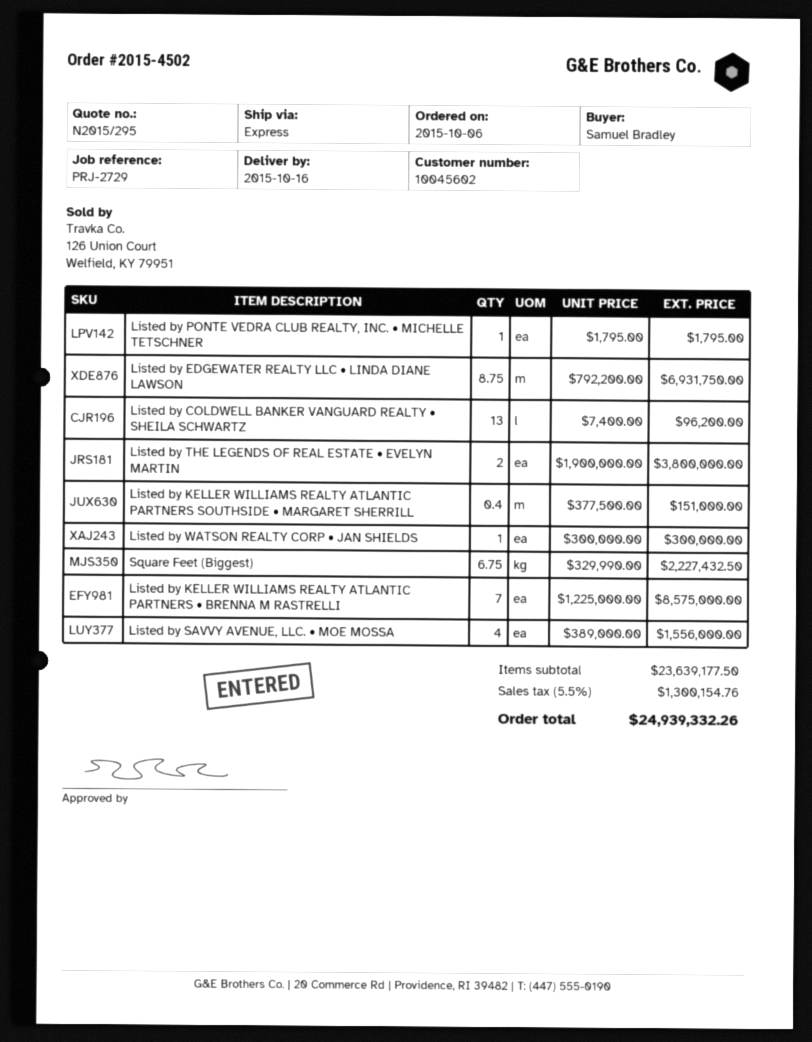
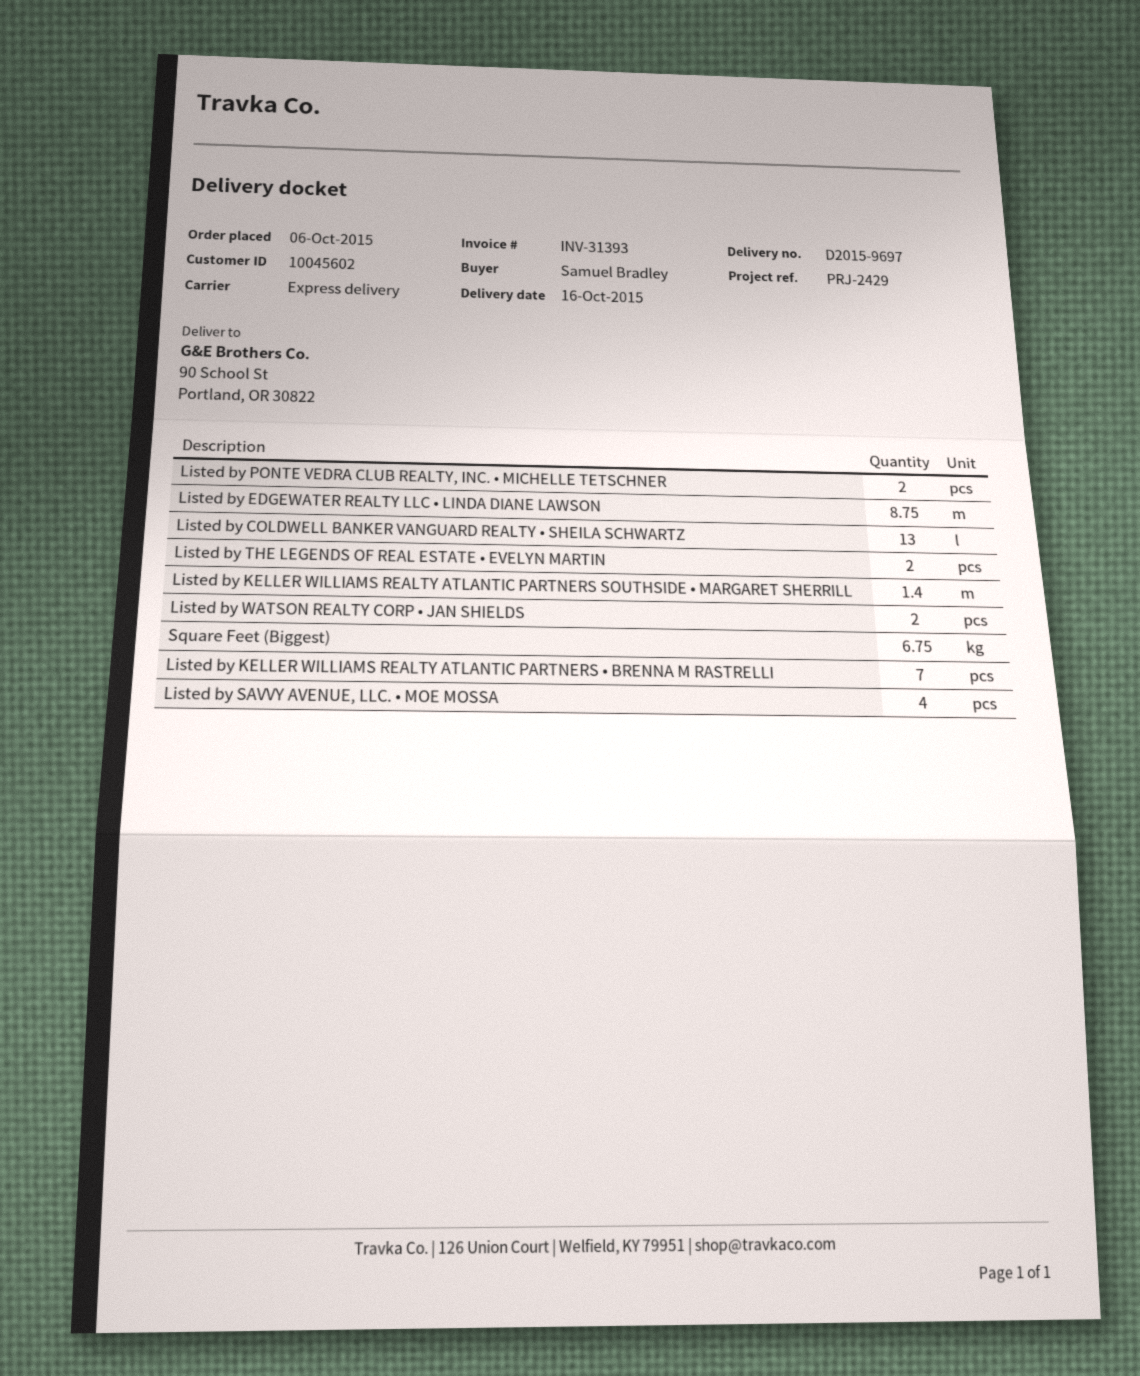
reference: PRJ-2729 -> PRJ-2429
Listed by PONTE VEDRA CLUB REALTY, INC. • MICHELLE TETSCHNER: 1 -> 2
Listed by KELLER WILLIAMS REALTY ATLANTIC PARTNERS SOUTHSIDE • MARGARET SHERRILL: 0.4 -> 1.4
Listed by WATSON REALTY CORP • JAN SHIELDS: 1 -> 2

